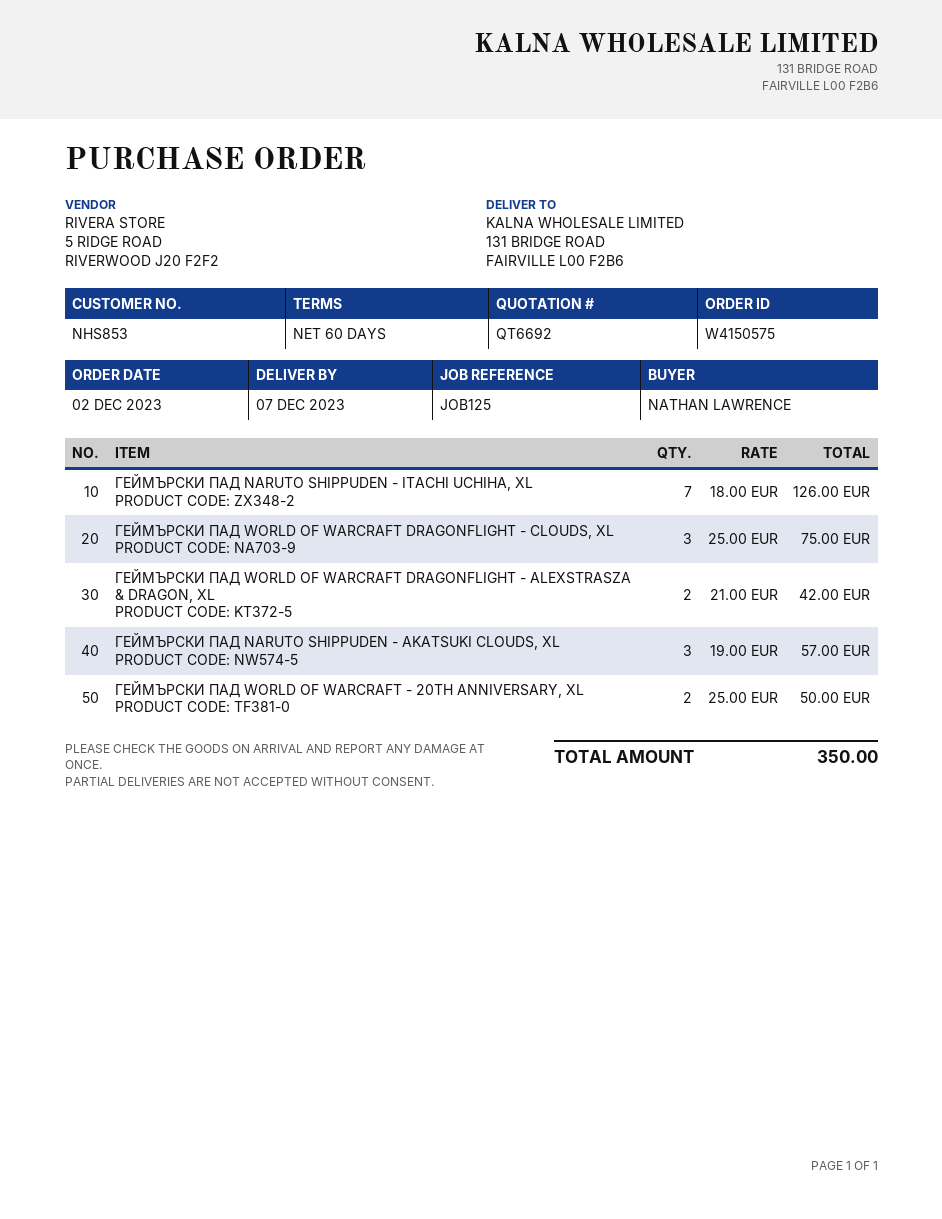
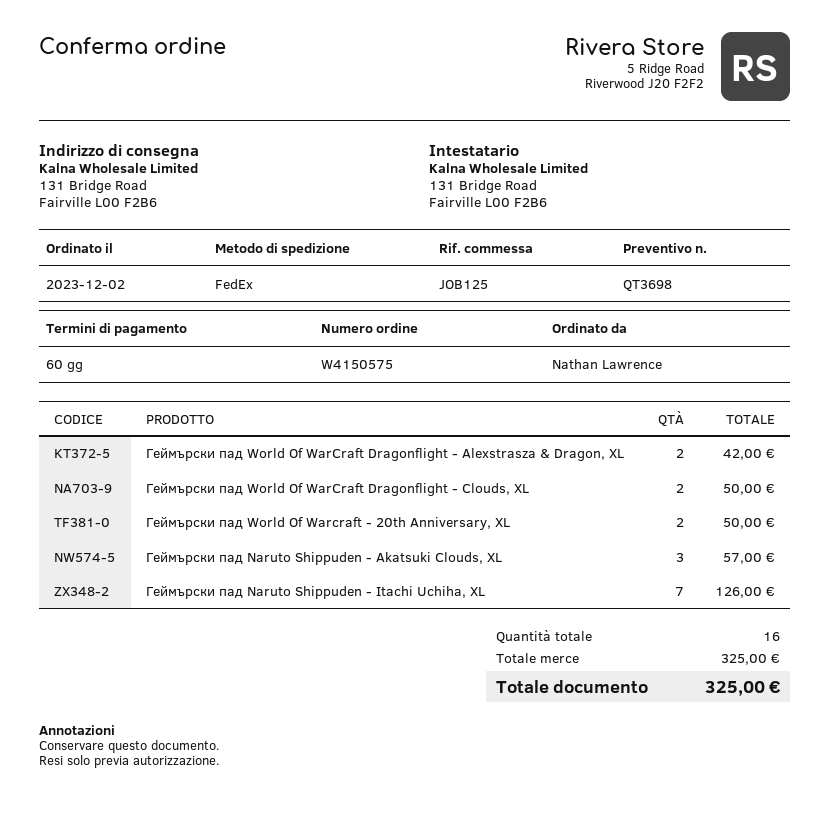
quote number: QT6692 -> QT3698
ГЕЙМЪРСКИ ПАД WORLD OF WARCRAFT DRAGONFLIGHT - CLOUDS, XL: 3 for 75.00 -> 2 for 50.00
total: 350.00 -> 325.00

